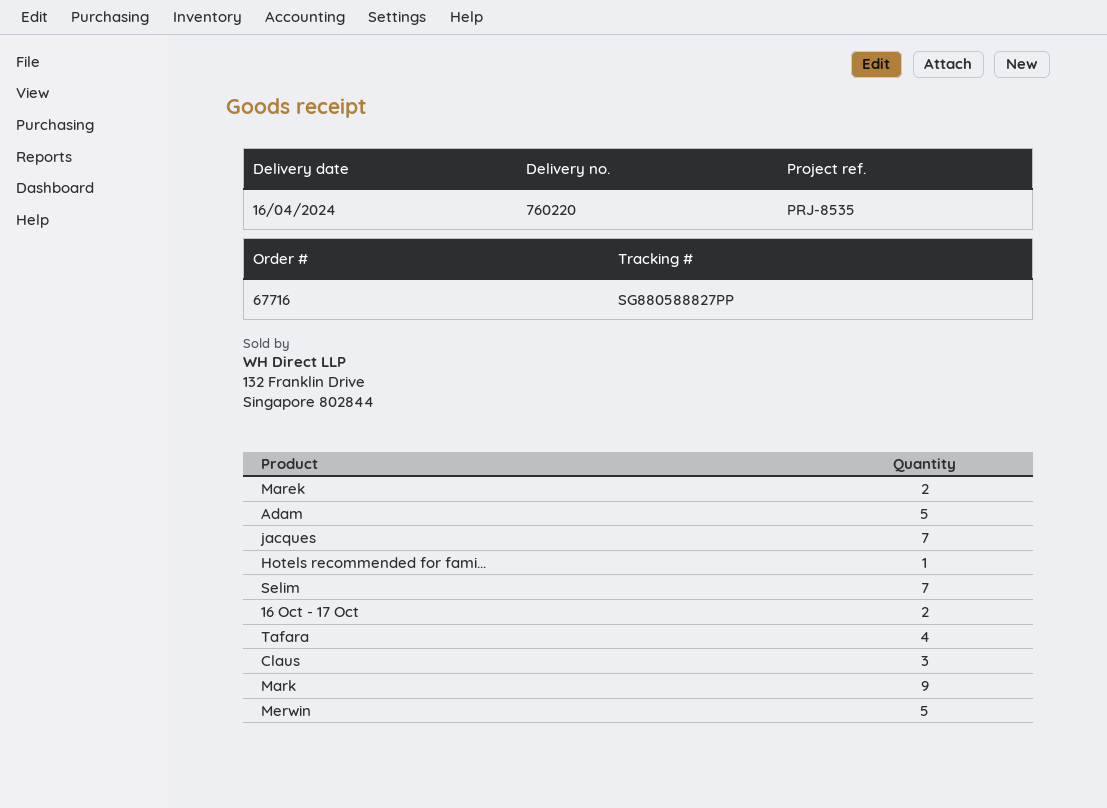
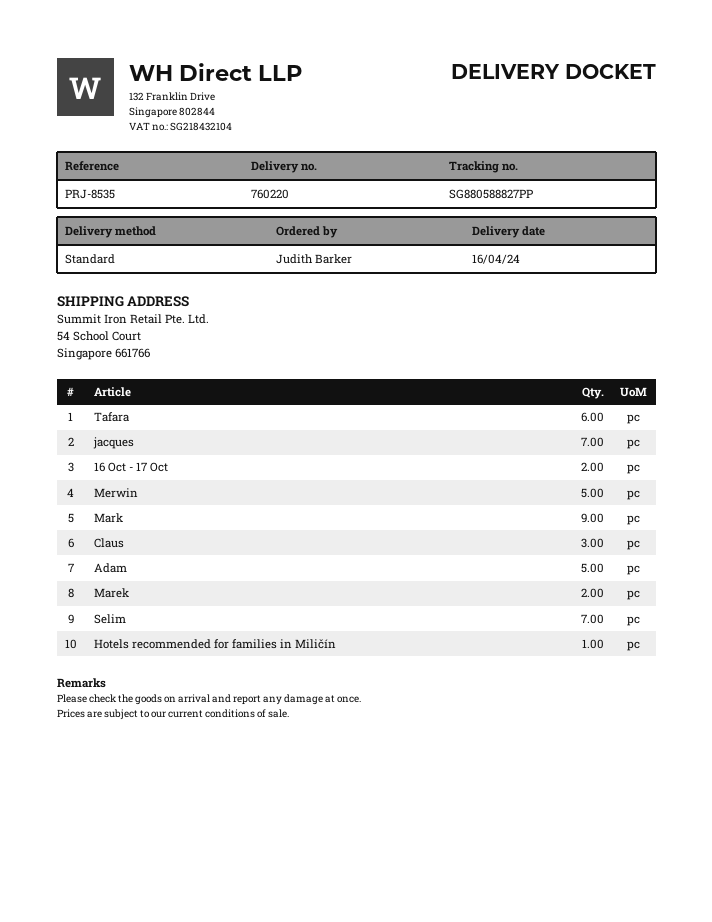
Tafara: 4 -> 6

